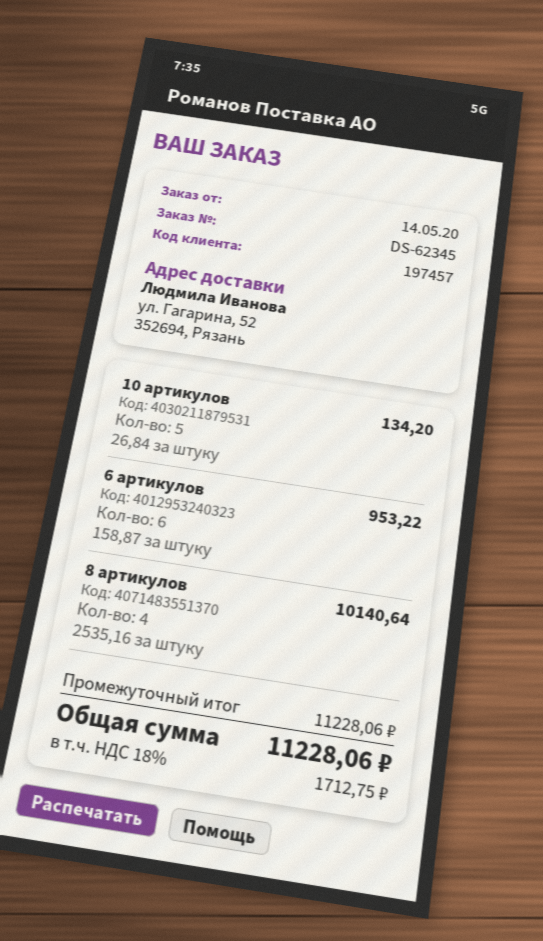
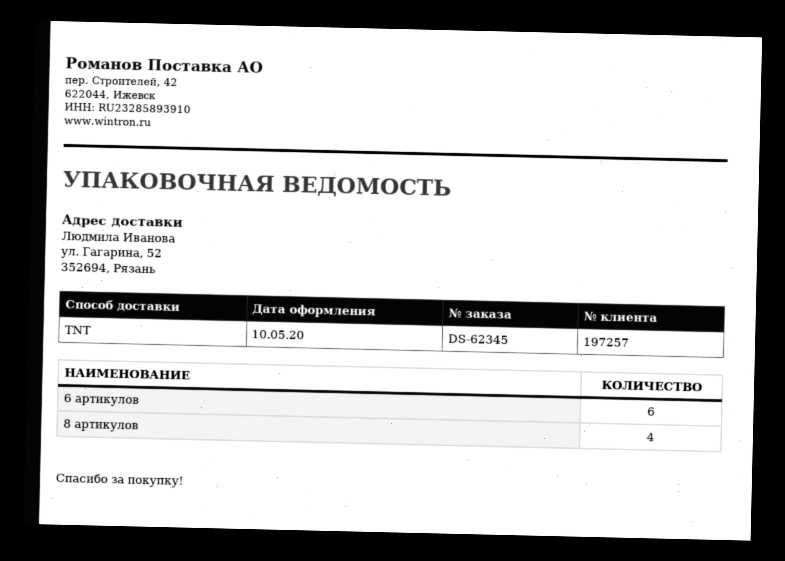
order date: 2020-05-14 -> 2020-05-10
customer number: 197457 -> 197257
10 артикулов: 5 -> none

